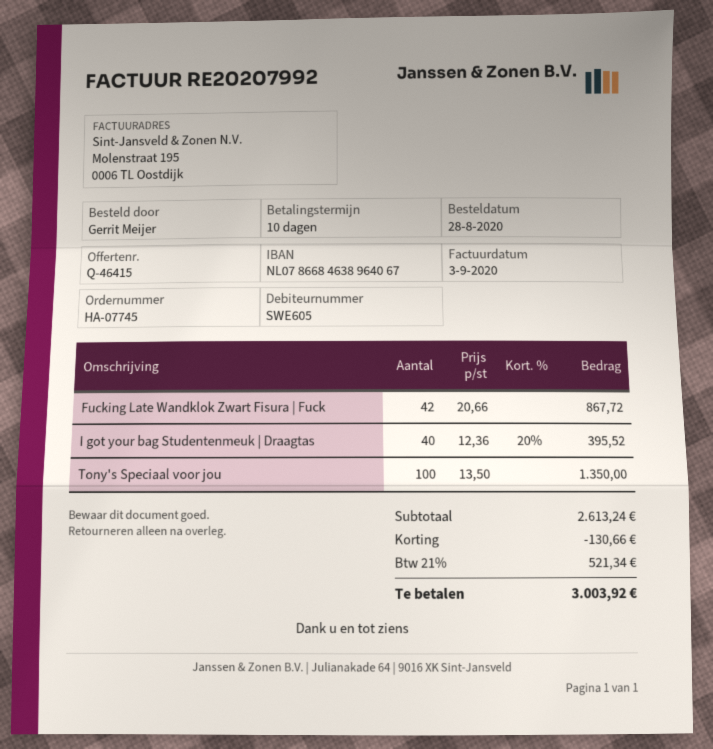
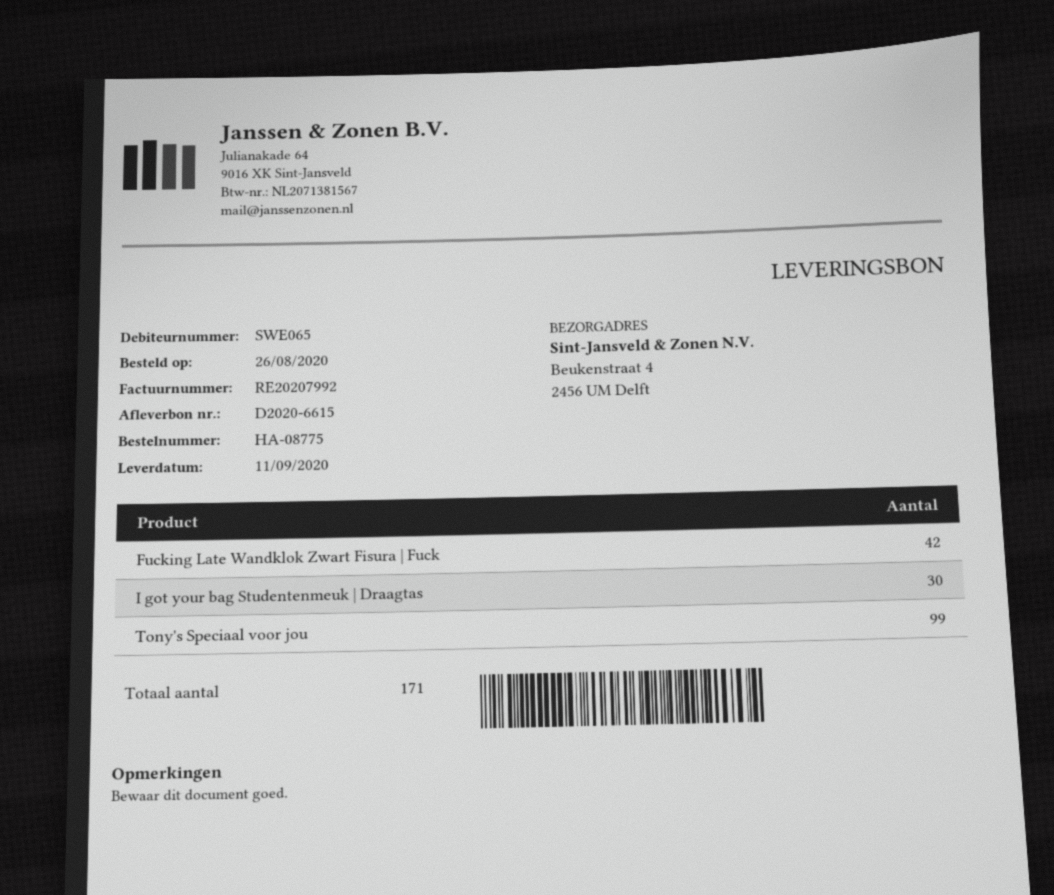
order number: HA-07745 -> HA-08775
order date: 2020-08-28 -> 2020-08-26
customer number: SWE605 -> SWE065
I got your bag Studentenmeuk | Draagtas: 40 -> 30
Tony's Speciaal voor jou: 100 -> 99

